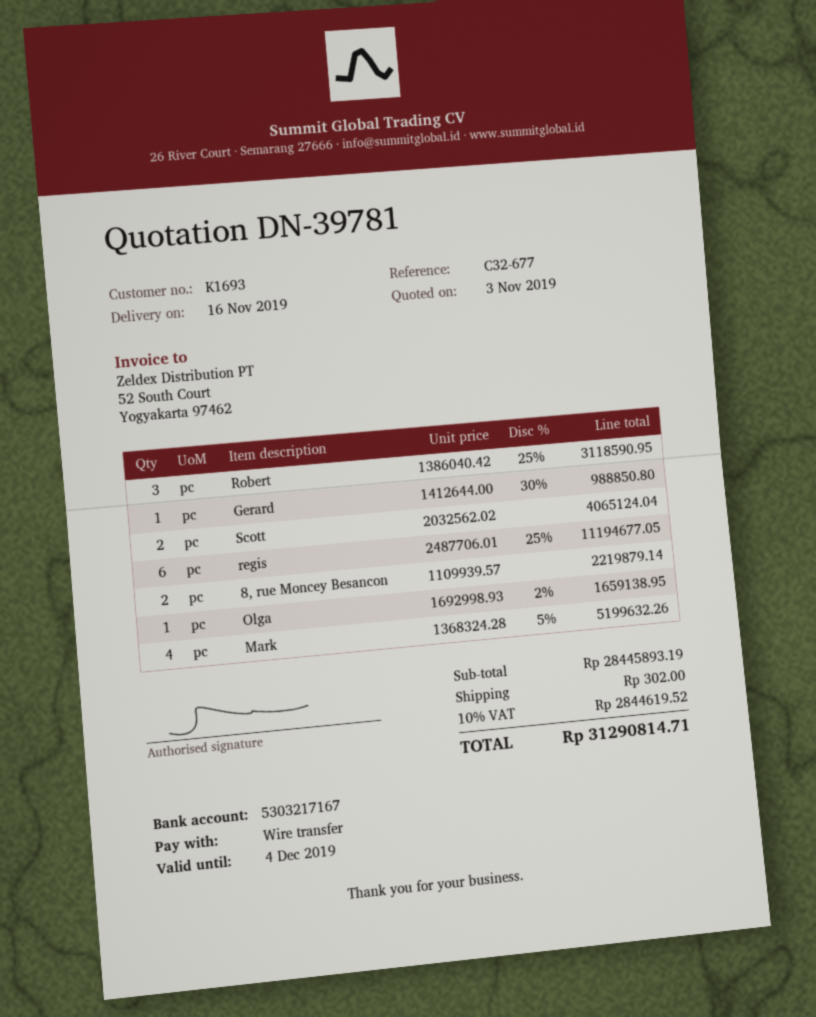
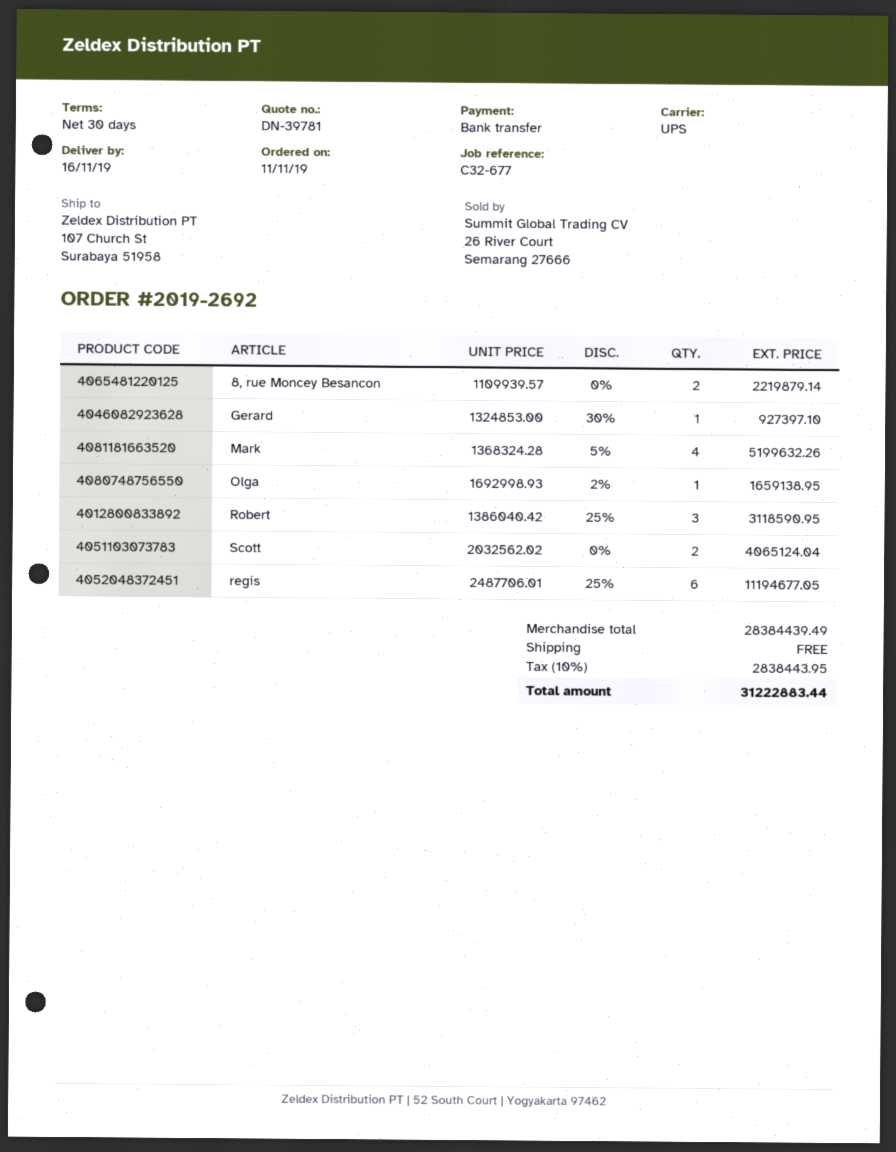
Gerard: 1 x 1412644.00 - 30% = 988850.80 -> 1 x 1324853.00 - 30% = 927397.10
subtotal: 28445893.19 -> 28384439.49
shipping: 302.00 -> 0.00
tax: 10% = 2844619.52 -> 10% = 2838443.95
total: 31290814.71 -> 31222883.44

